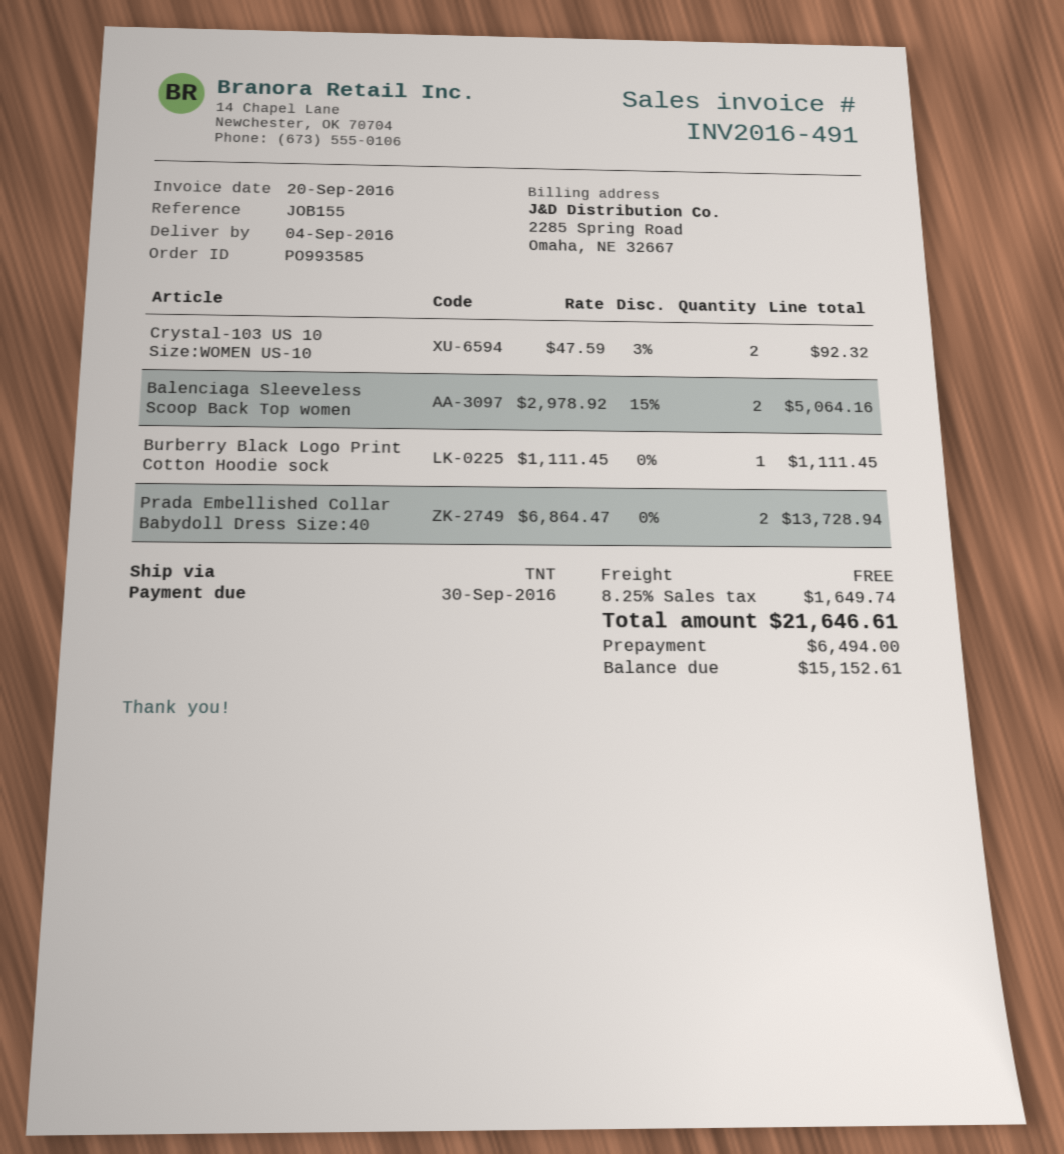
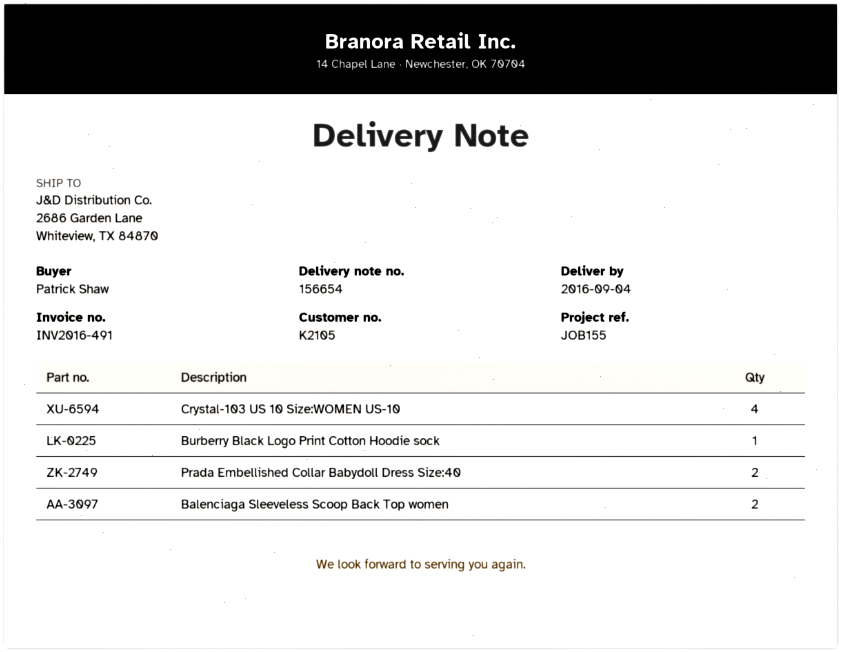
Crystal-103 US 10 Size:WOMEN US-10: 2 -> 4

